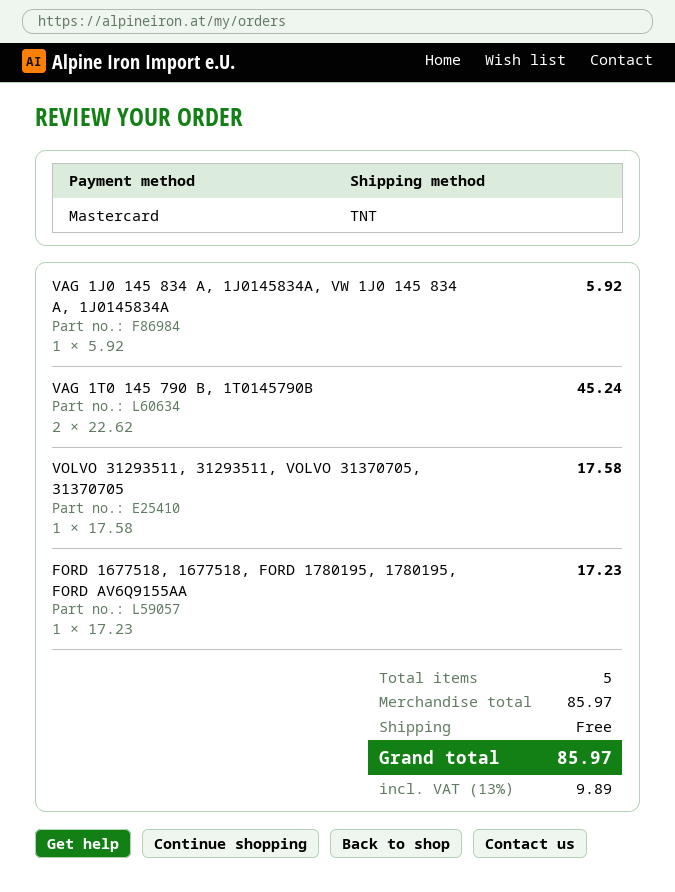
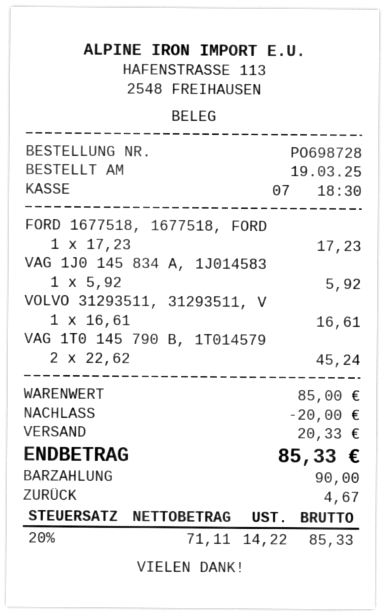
payment method: Mastercard -> cash
VOLVO 31293511, 31293511, VOLVO 31370705, 31370705: 1 x 17.58 = 17.58 -> 1 x 16.61 = 16.61
subtotal: 85.97 -> 85.00
discount: none -> 20.00
shipping: 0.00 -> 20.33
tax: 13% = 9.89 -> 20% = 14.22
total: 85.97 -> 85.33

